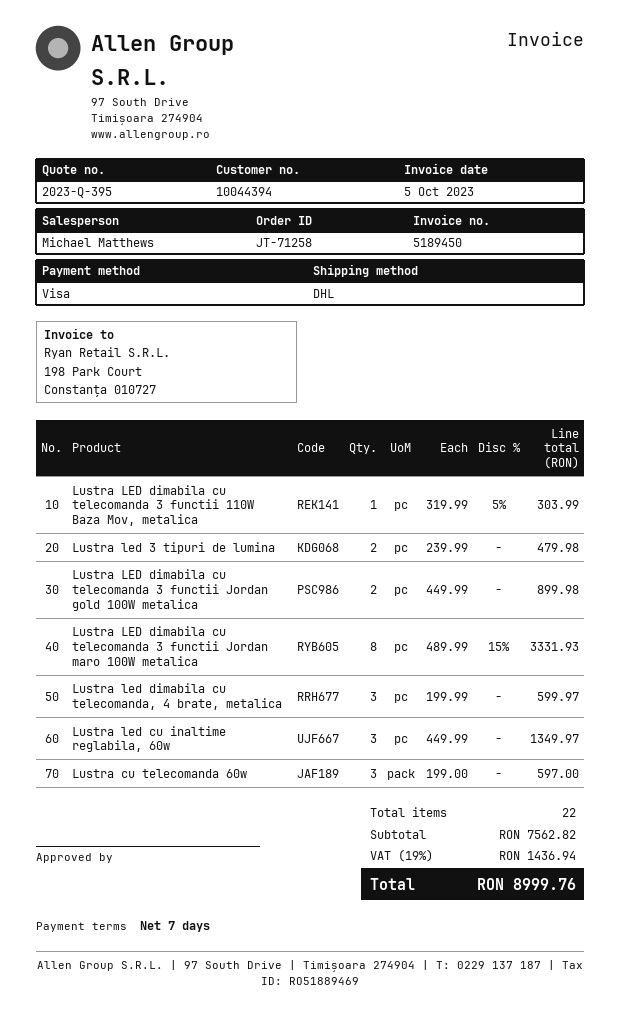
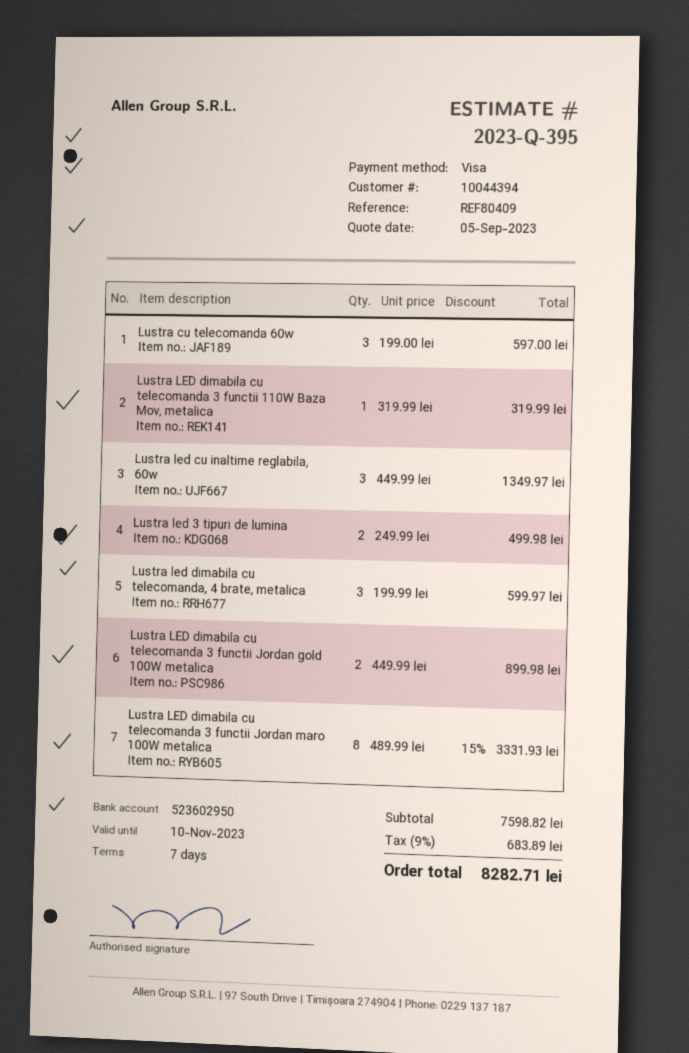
Lustra LED dimabila cu telecomanda 3 functii 110W Baza Mov, metalica: 1 x 319.99 - 5% = 303.99 -> 1 x 319.99 = 319.99
Lustra led 3 tipuri de lumina: 2 x 239.99 = 479.98 -> 2 x 249.99 = 499.98
subtotal: 7562.82 -> 7598.82
tax: 19% = 1436.94 -> 9% = 683.89
total: 8999.76 -> 8282.71

